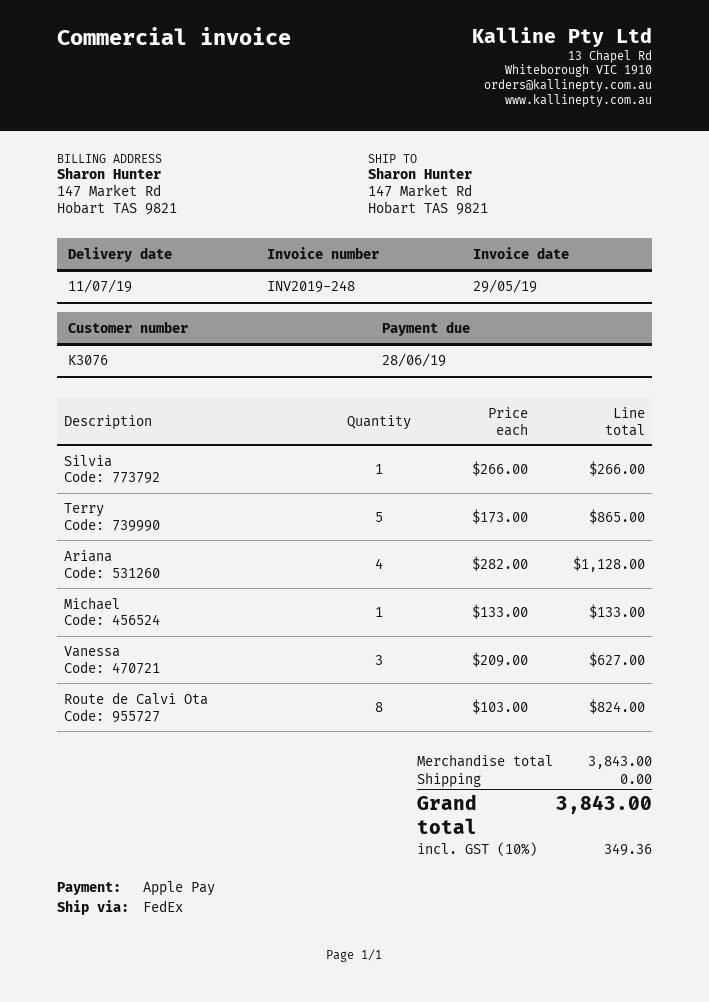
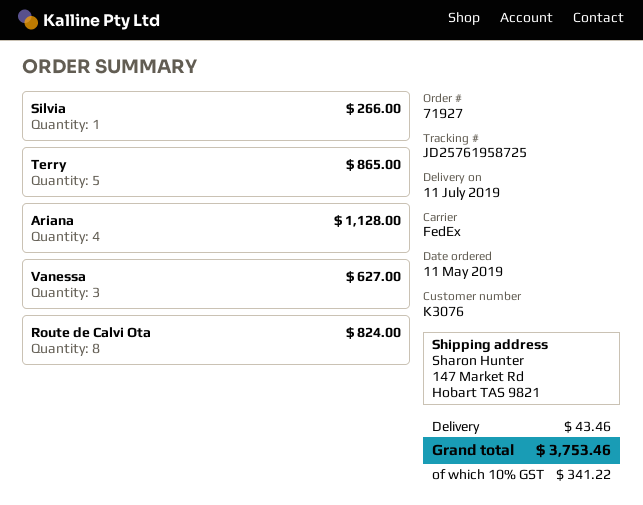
Michael: 1 for 133.00 -> none
shipping: 0.00 -> 43.46
tax: 10% = 349.36 -> 10% = 341.22
total: 3843.00 -> 3753.46

